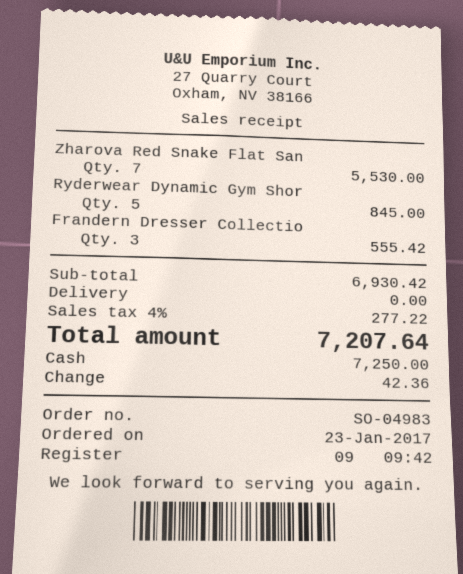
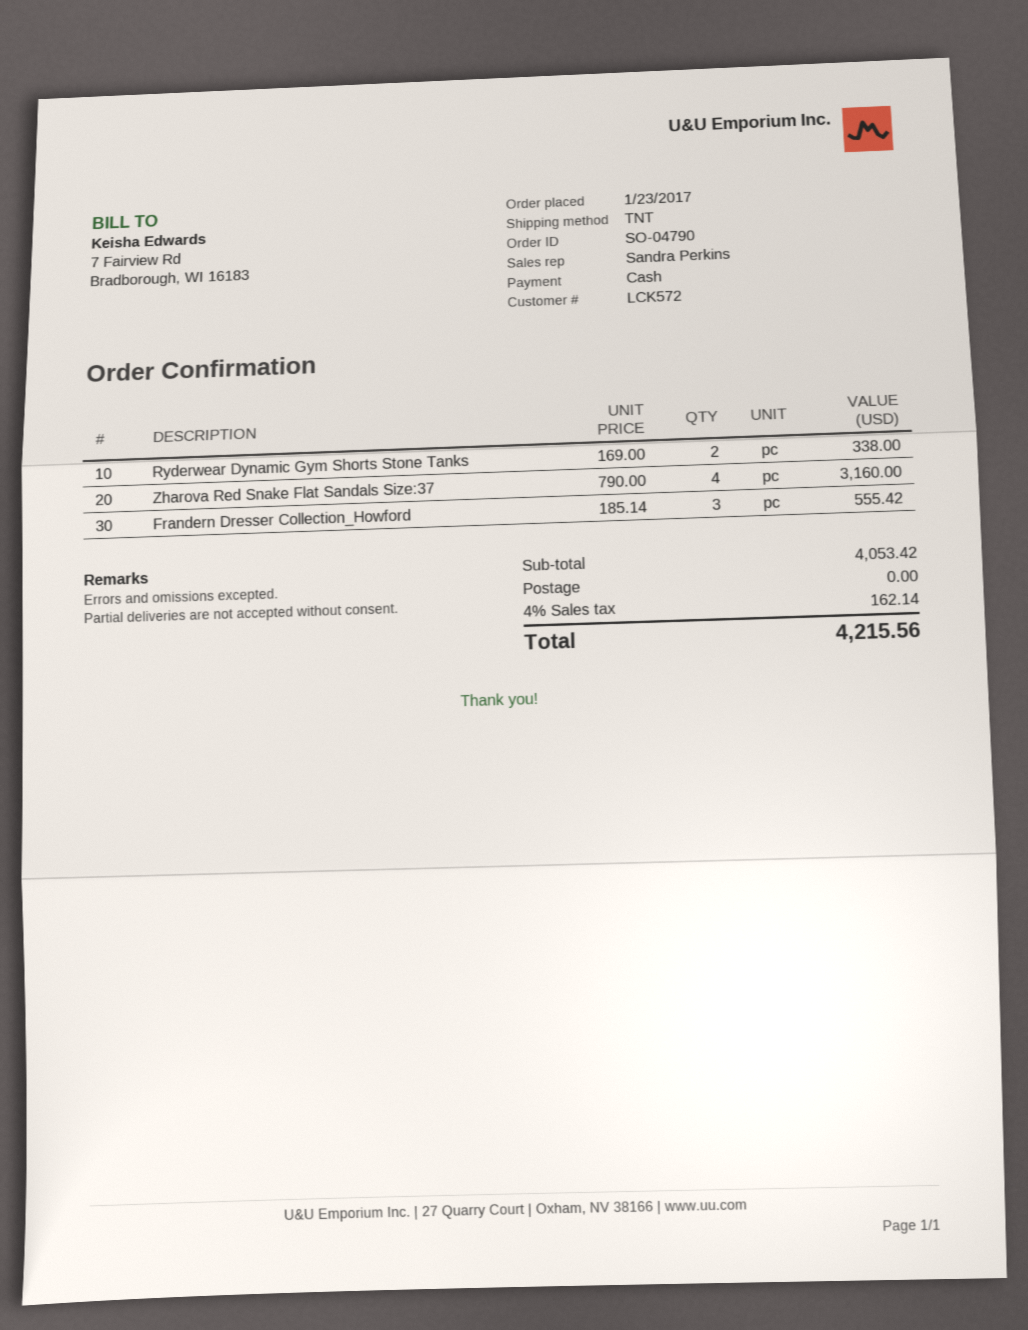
order number: SO-04983 -> SO-04790
Zharova Red Snake Flat San: 7 for 5530.00 -> 4 for 3160.00
Ryderwear Dynamic Gym Shor: 5 for 845.00 -> 2 for 338.00
subtotal: 6930.42 -> 4053.42
tax: 4% = 277.22 -> 4% = 162.14
total: 7207.64 -> 4215.56

